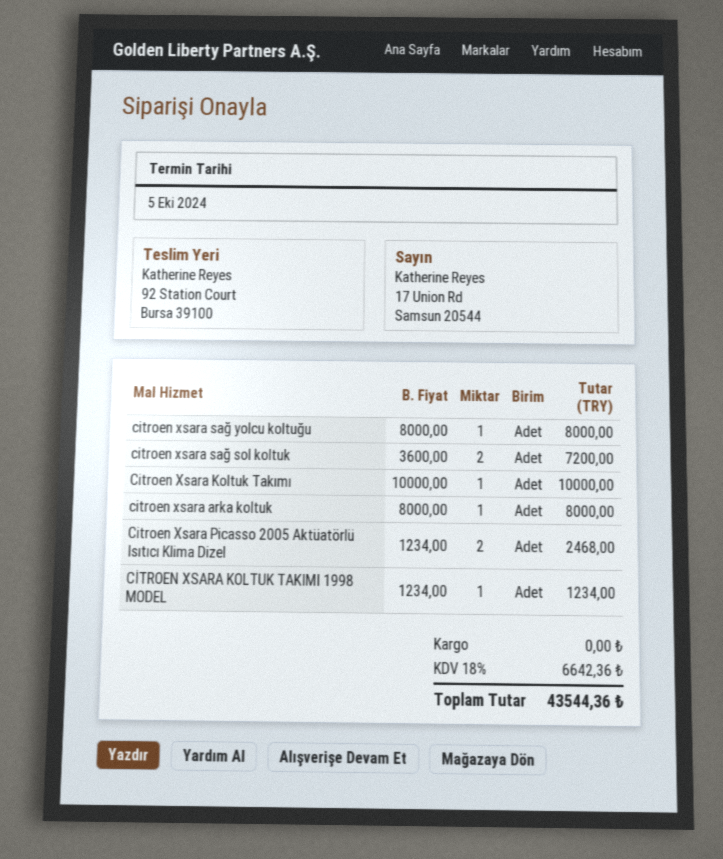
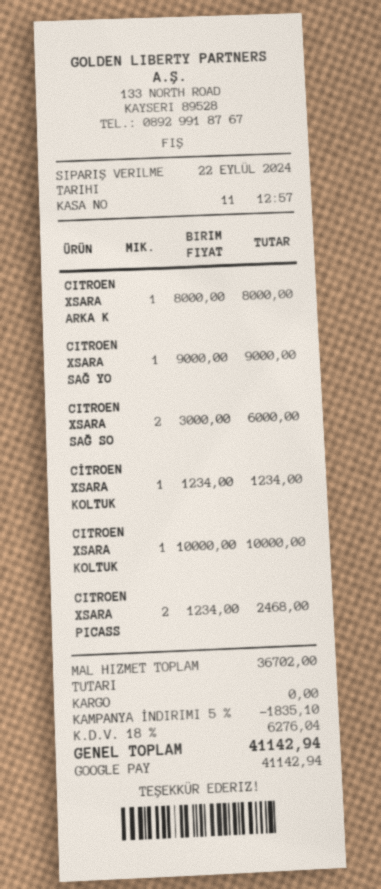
citroen xsara sağ yolcu koltuğu: 1 x 8000.00 = 8000.00 -> 1 x 9000.00 = 9000.00
citroen xsara sağ sol koltuk: 2 x 3600.00 = 7200.00 -> 2 x 3000.00 = 6000.00
discount: none -> 5% = 1835.10
tax: 18% = 6642.36 -> 18% = 6276.04
total: 43544.36 -> 41142.94

